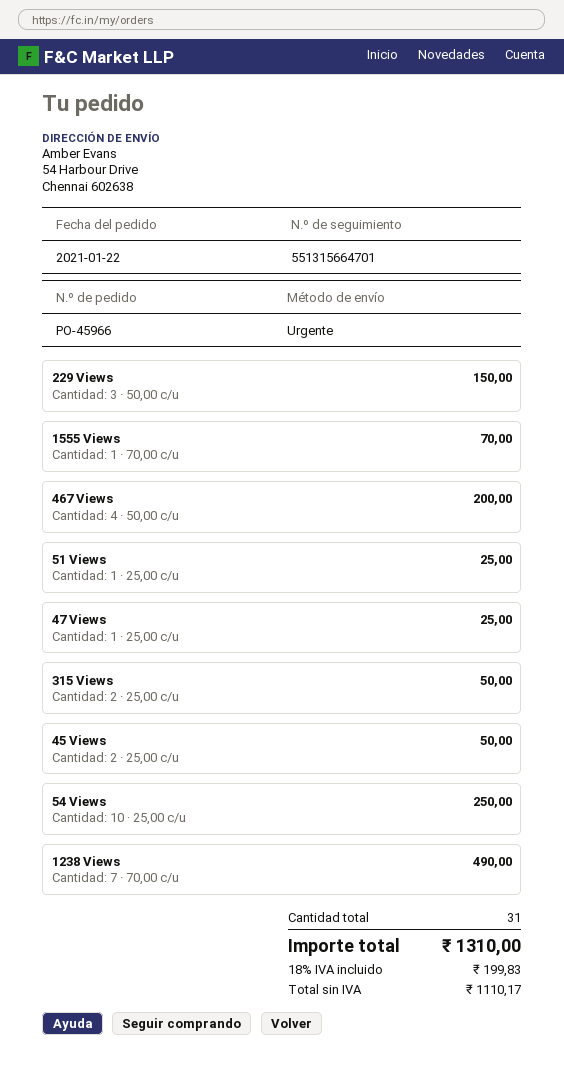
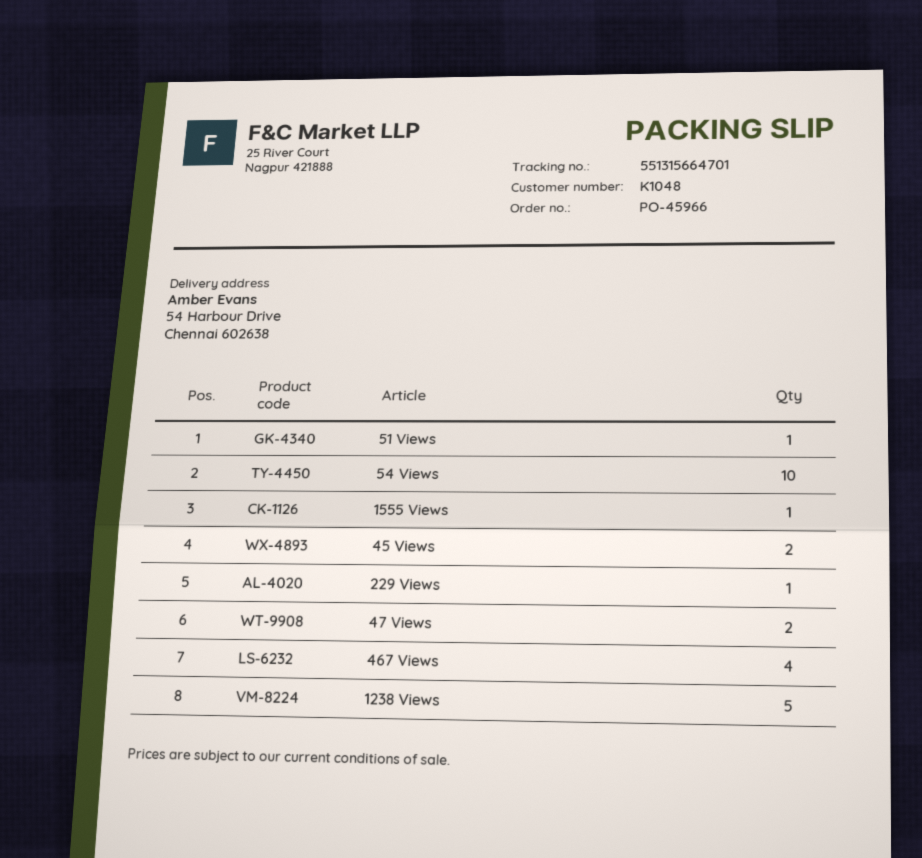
229 Views: 3 -> 1
47 Views: 1 -> 2
315 Views: 2 -> none
1238 Views: 7 -> 5

